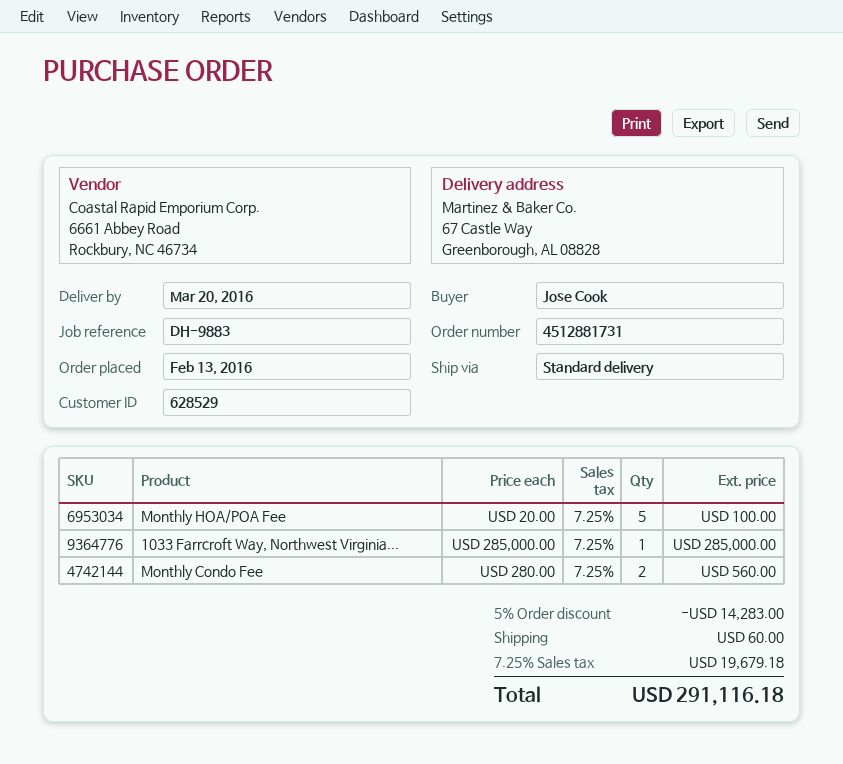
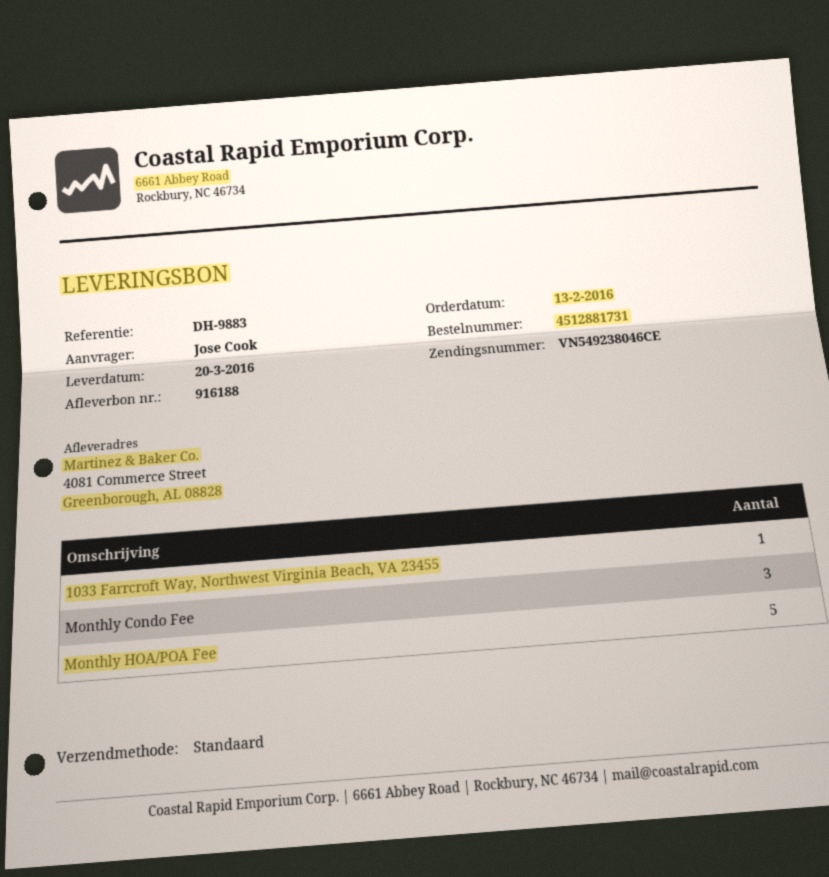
ship to: 67 Castle Way, Greenborough, AL 08828 -> 4081 Commerce Street, Greenborough, AL 08828
Monthly Condo Fee: 2 -> 3

